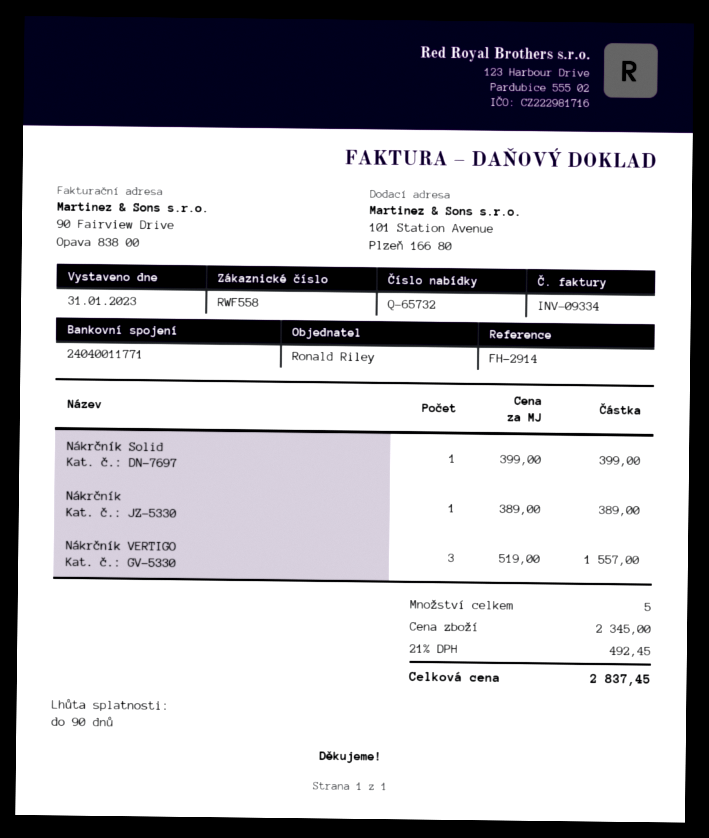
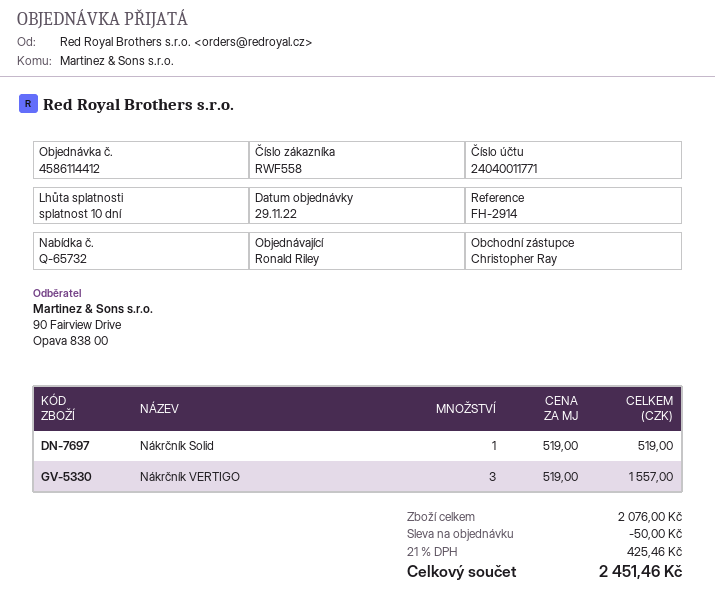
payment terms: 90 days -> 10 days
Nákrčník Solid: 1 x 399.00 = 399.00 -> 1 x 519.00 = 519.00
Nákrčník: 1 x 389.00 = 389.00 -> none
subtotal: 2345.00 -> 2076.00
discount: none -> 50.00
tax: 21% = 492.45 -> 21% = 425.46
total: 2837.45 -> 2451.46

